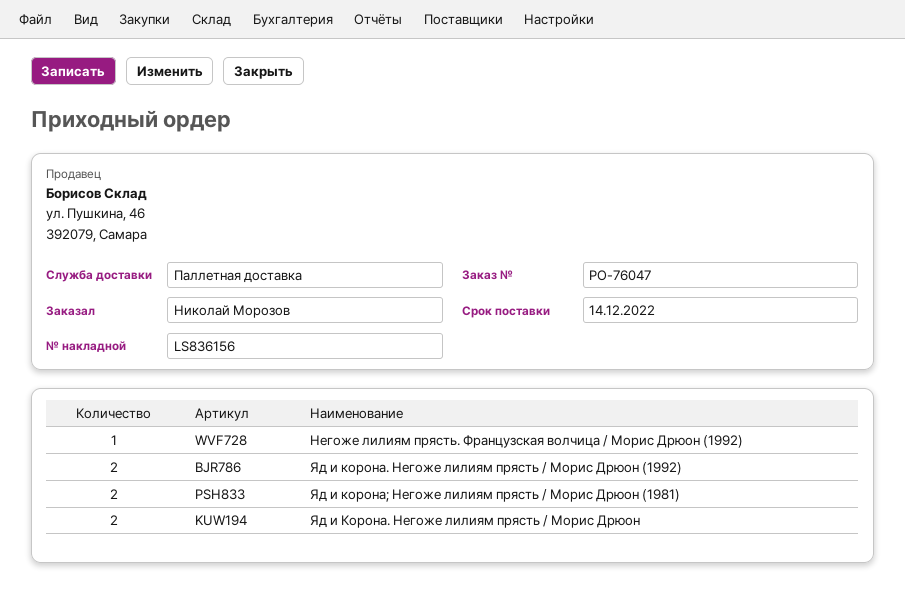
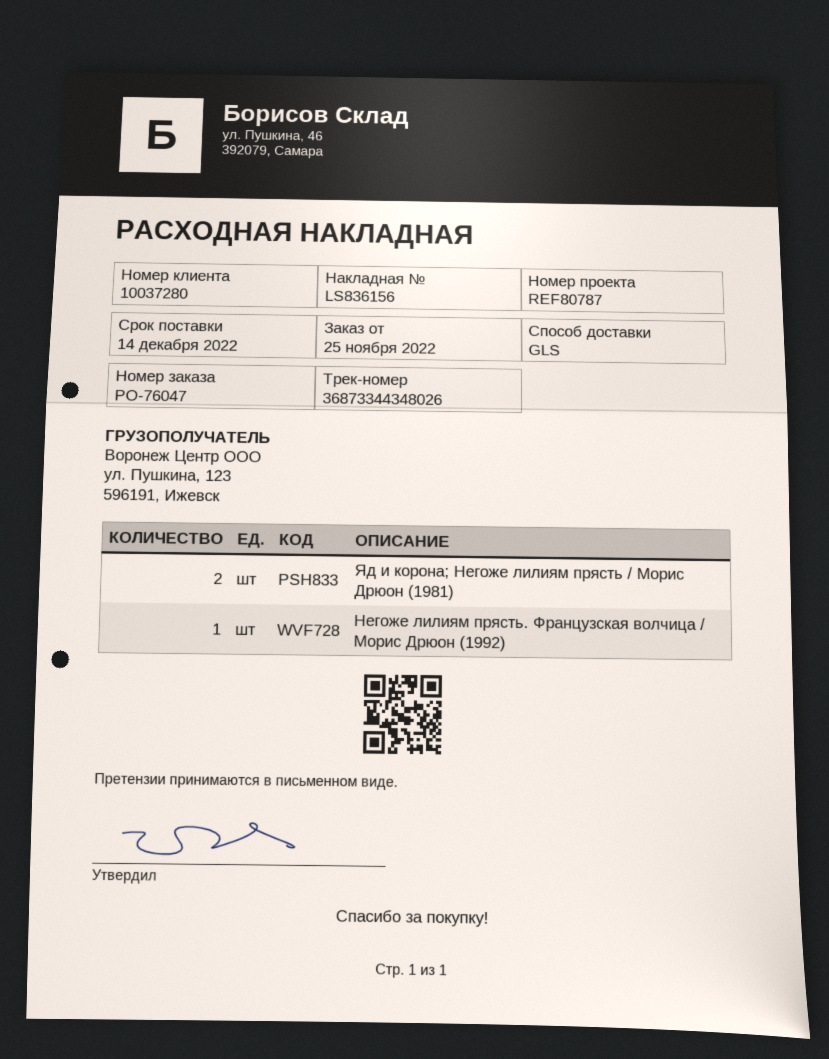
shipping method: pallet freight -> GLS
Яд и корона. Негоже лилиям прясть / Морис Дрюон (1992): 2 -> none
Яд и Корона. Негоже лилиям прясть / Морис Дрюон: 2 -> none

